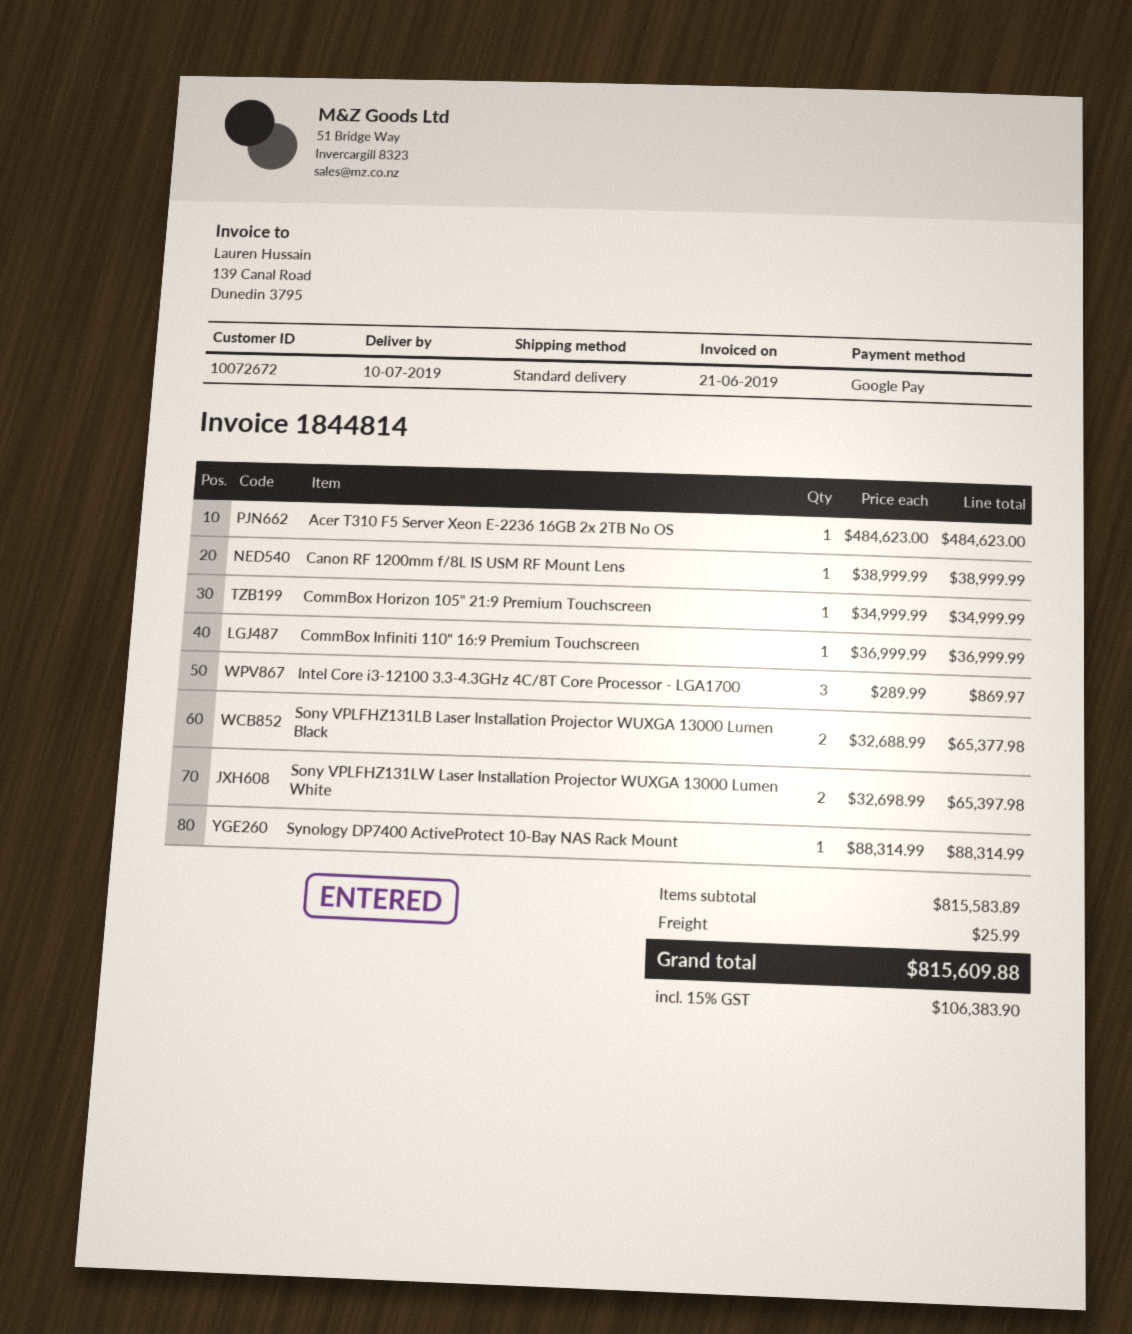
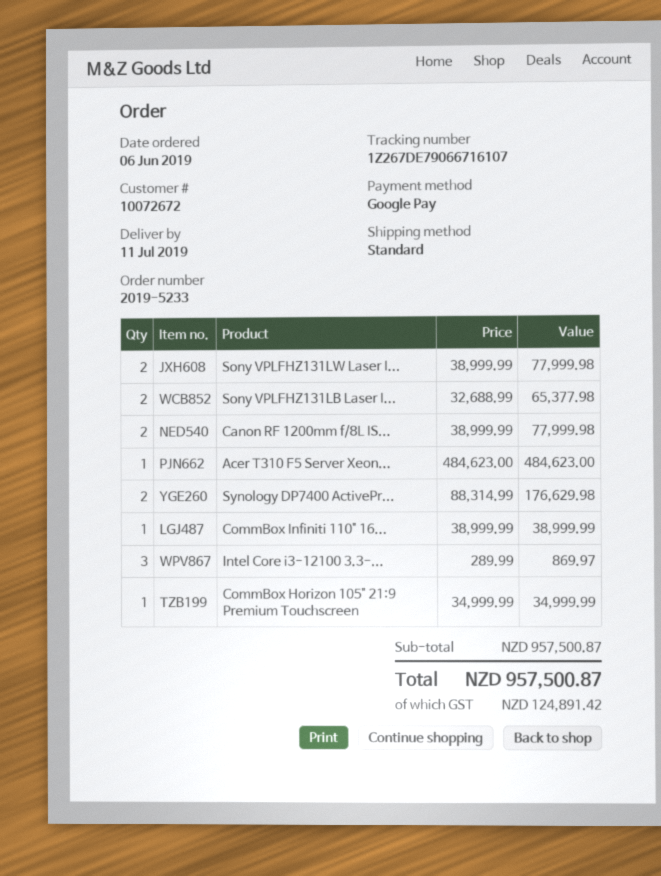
delivery date: 2019-07-10 -> 2019-07-11
Canon RF 1200mm f/8L IS USM RF Mount Lens: 1 x 38999.99 = 38999.99 -> 2 x 38999.99 = 77999.98
CommBox Infiniti 110" 16:9 Premium Touchscreen: 1 x 36999.99 = 36999.99 -> 1 x 38999.99 = 38999.99
Sony VPLFHZ131LW Laser Installation Projector WUXGA 13000 Lumen White: 2 x 32698.99 = 65397.98 -> 2 x 38999.99 = 77999.98
Synology DP7400 ActiveProtect 10-Bay NAS Rack Mount: 1 x 88314.99 = 88314.99 -> 2 x 88314.99 = 176629.98
subtotal: 815583.89 -> 957500.87
shipping: 25.99 -> none
tax: 106383.90 -> 124891.42
total: 815609.88 -> 957500.87

